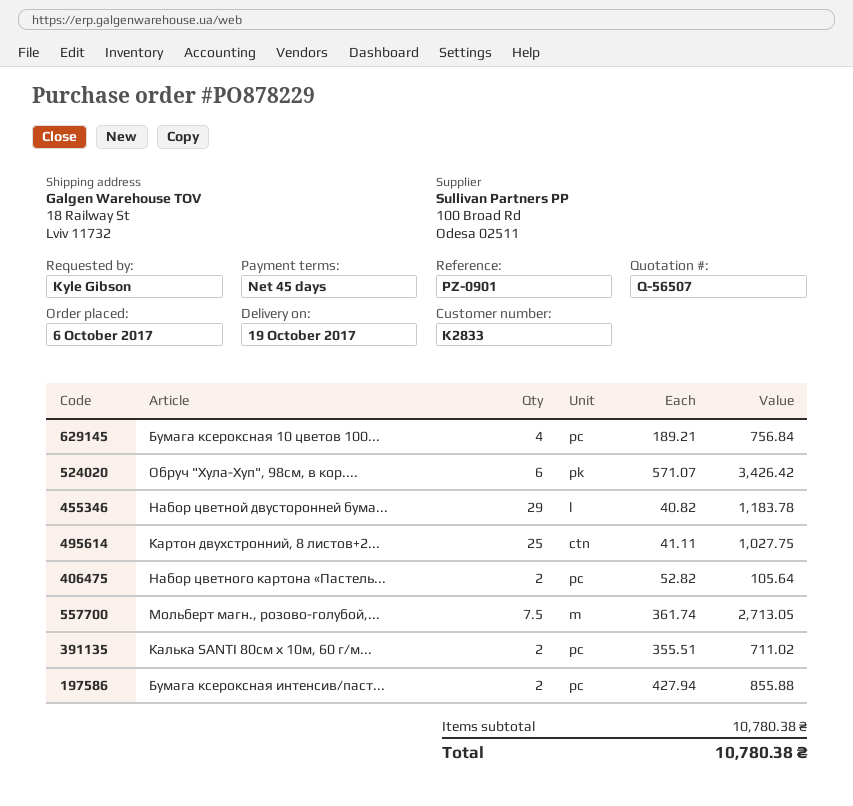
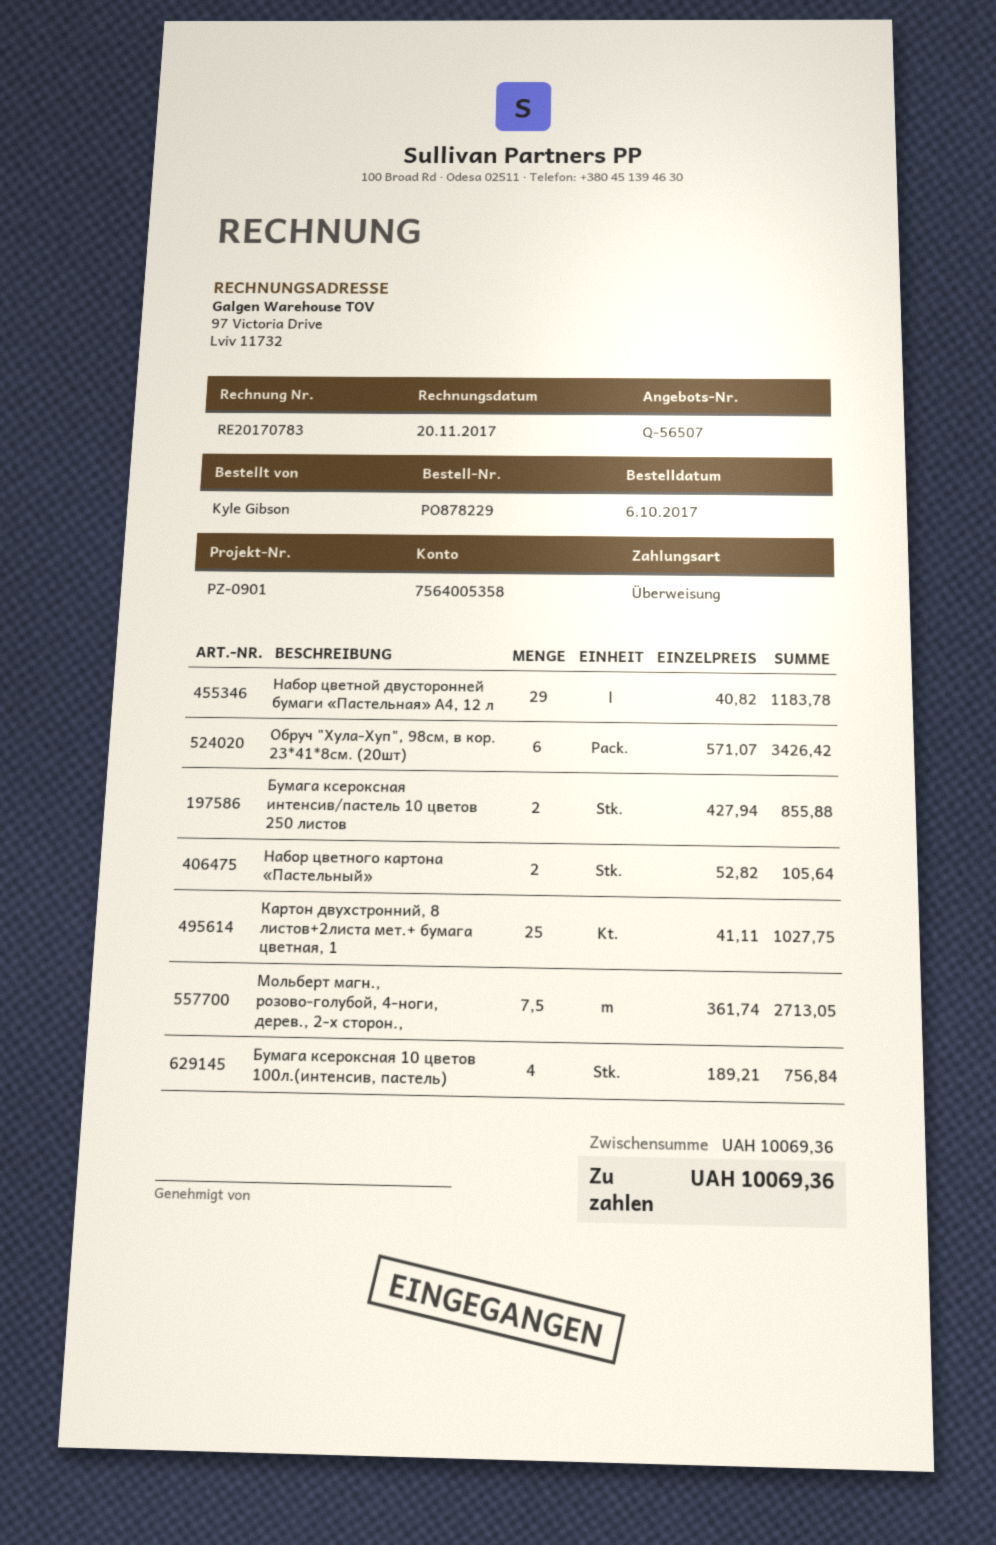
Калька SANTI 80см х 10м, 60 г/м...: 2 x 355.51 = 711.02 -> none
subtotal: 10780.38 -> 10069.36
total: 10780.38 -> 10069.36

